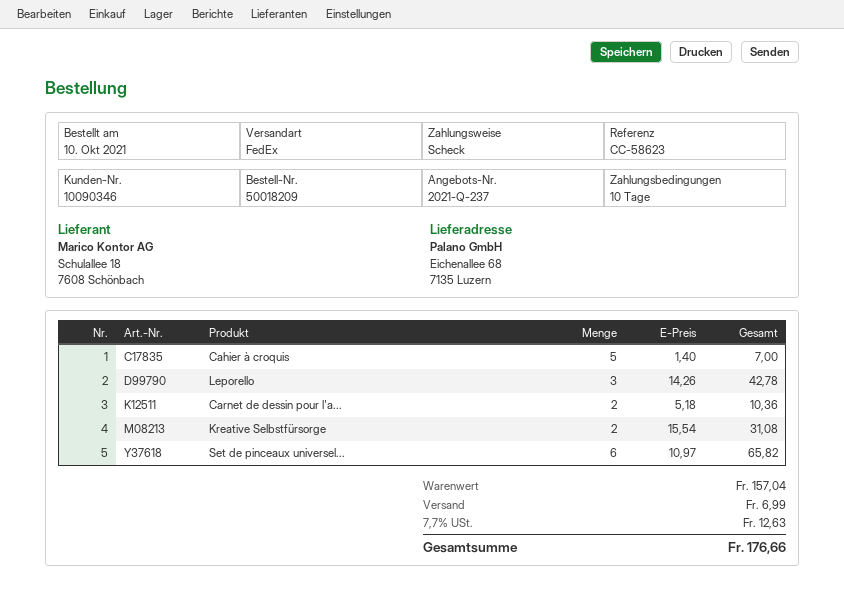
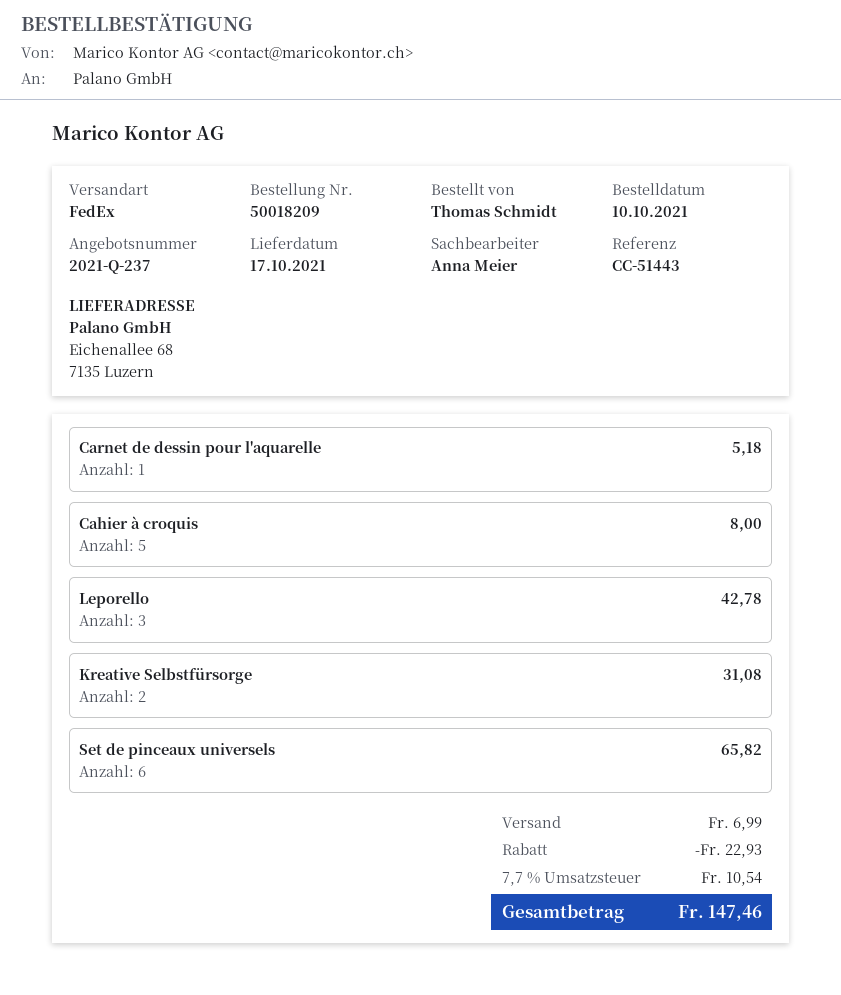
reference: CC-58623 -> CC-51443
Cahier à croquis: 5 for 7.00 -> 5 for 8.00
Carnet de dessin pour l'a...: 2 for 10.36 -> 1 for 5.18
discount: none -> 22.93
tax: 7.7% = 12.63 -> 7.7% = 10.54
total: 176.66 -> 147.46

